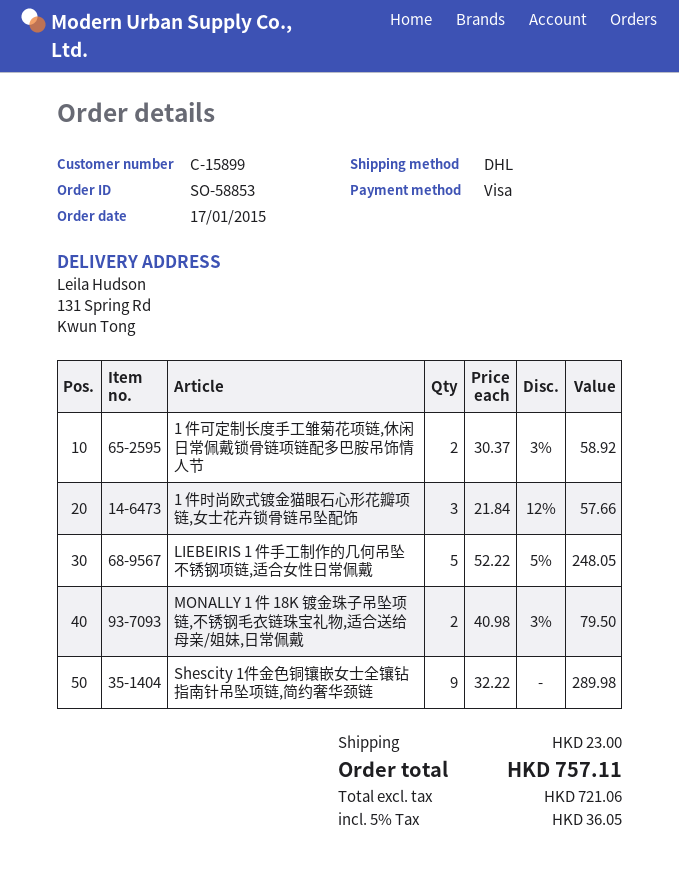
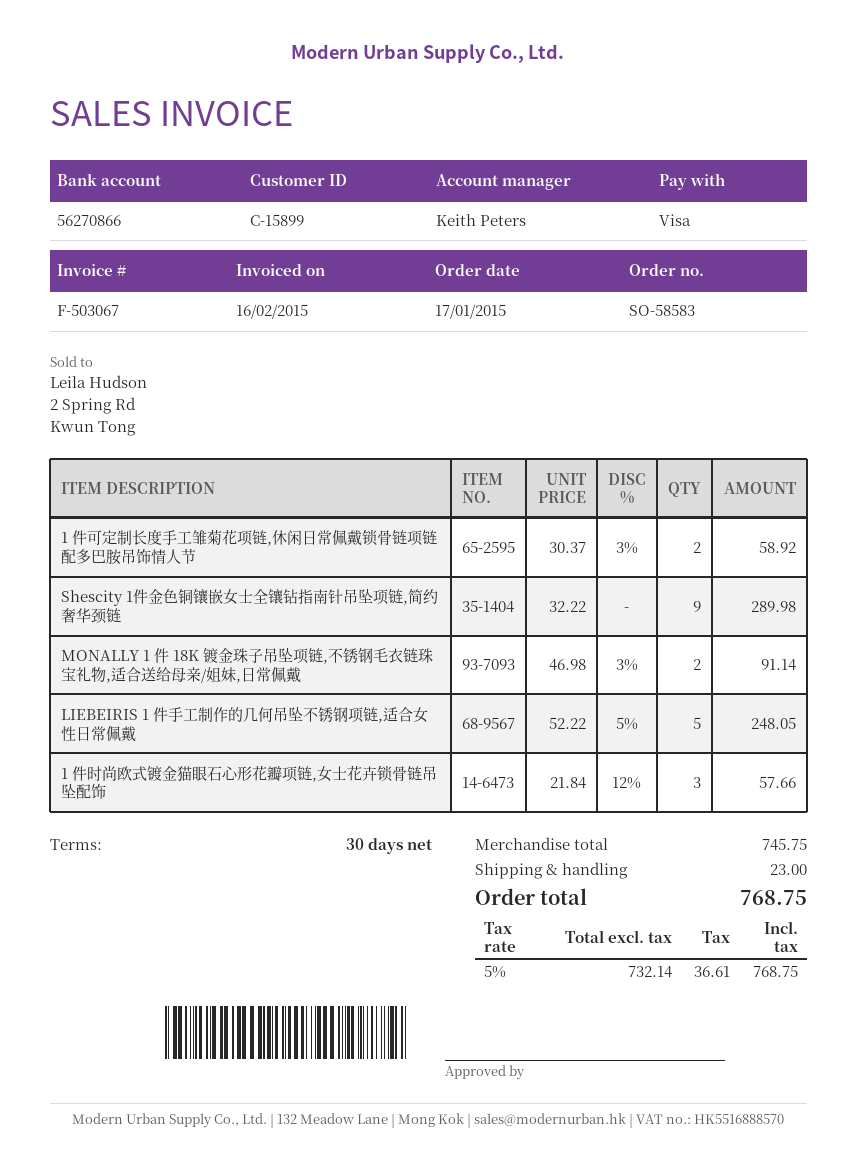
order number: SO-58853 -> SO-58583
MONALLY 1 件 18K 镀金珠子吊坠项链,不锈钢毛衣链珠宝礼物,适合送给母亲/姐妹,日常佩戴: 2 x 40.98 - 3% = 79.50 -> 2 x 46.98 - 3% = 91.14
net: 721.06 -> 732.14
tax: 5% = 36.05 -> 5% = 36.61
total: 757.11 -> 768.75

